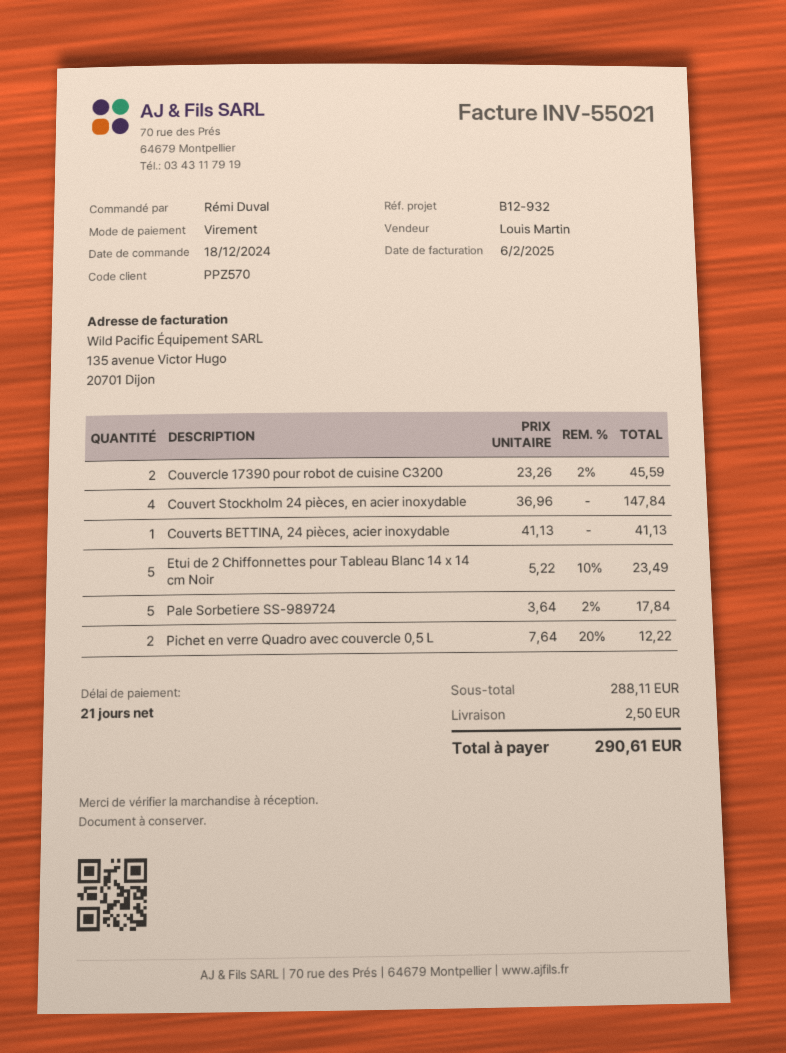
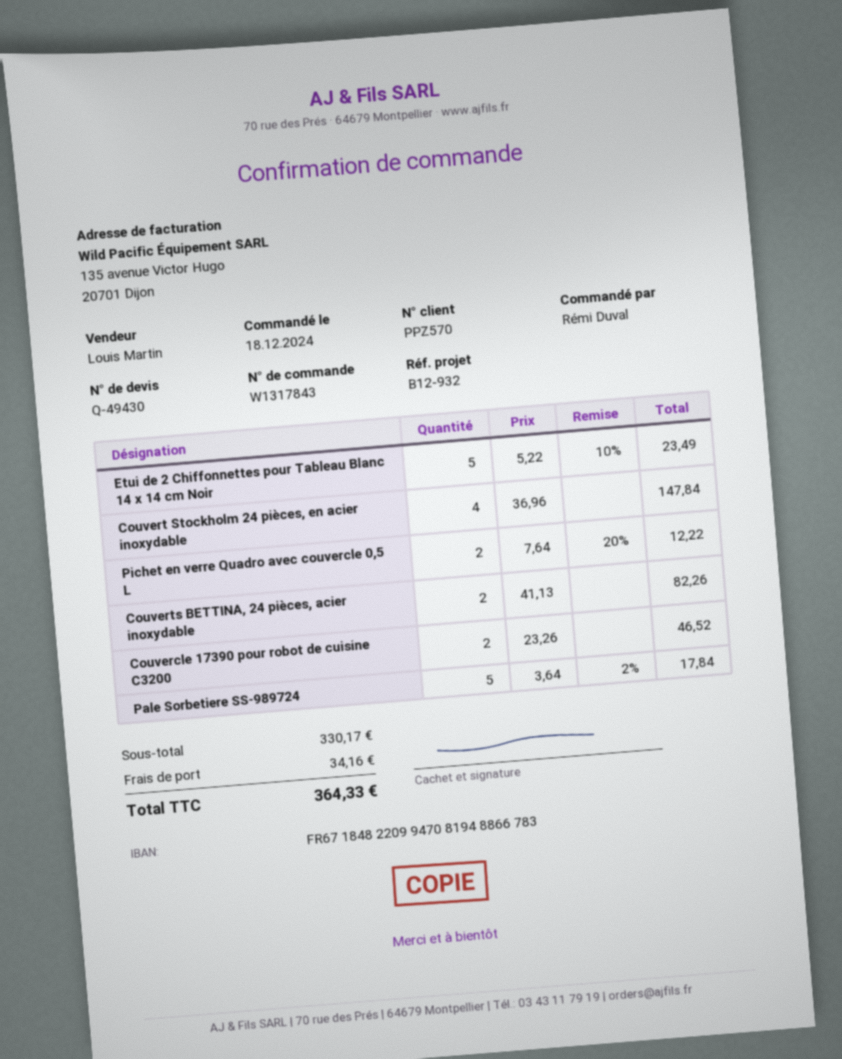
Couvercle 17390 pour robot de cuisine C3200: 2 x 23.26 - 2% = 45.59 -> 2 x 23.26 = 46.52
Couverts BETTINA, 24 pièces, acier inoxydable: 1 x 41.13 = 41.13 -> 2 x 41.13 = 82.26
subtotal: 288.11 -> 330.17
shipping: 2.50 -> 34.16
total: 290.61 -> 364.33

